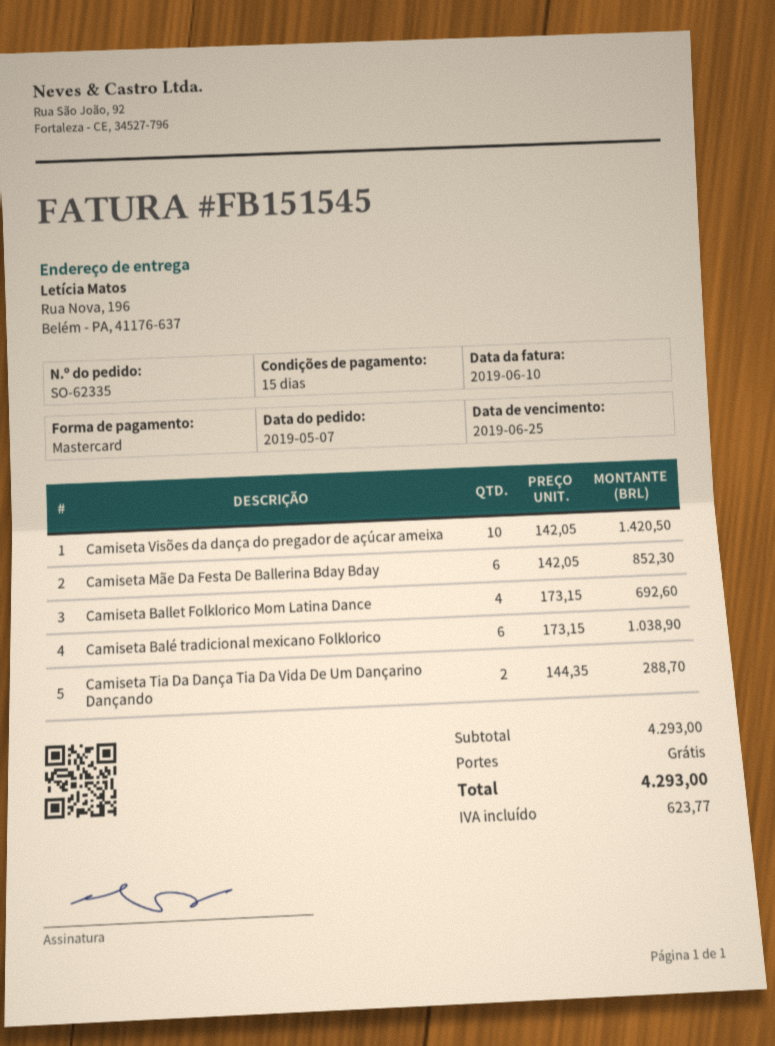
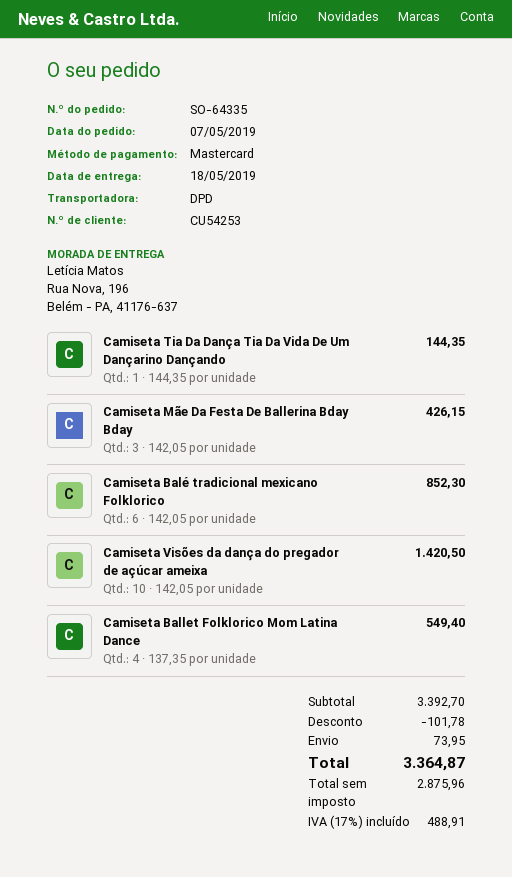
order number: SO-62335 -> SO-64335
Camiseta Mãe Da Festa De Ballerina Bday Bday: 6 x 142.05 = 852.30 -> 3 x 142.05 = 426.15
Camiseta Ballet Folklorico Mom Latina Dance: 4 x 173.15 = 692.60 -> 4 x 137.35 = 549.40
Camiseta Balé tradicional mexicano Folklorico: 6 x 173.15 = 1038.90 -> 6 x 142.05 = 852.30
Camiseta Tia Da Dança Tia Da Vida De Um Dançarino Dançando: 2 x 144.35 = 288.70 -> 1 x 144.35 = 144.35
subtotal: 4293.00 -> 3392.70
discount: none -> 101.78
shipping: 0.00 -> 73.95
tax: 623.77 -> 488.91
total: 4293.00 -> 3364.87

